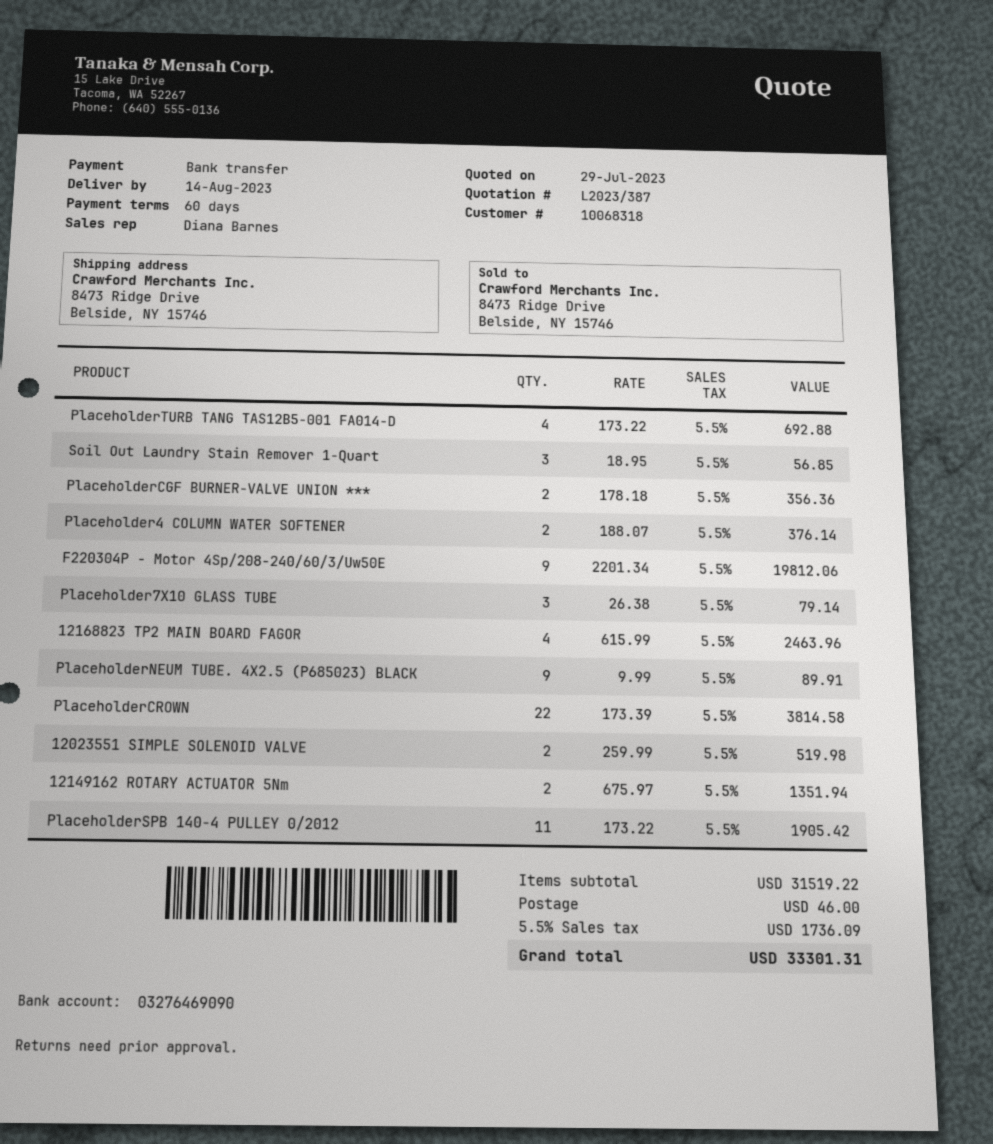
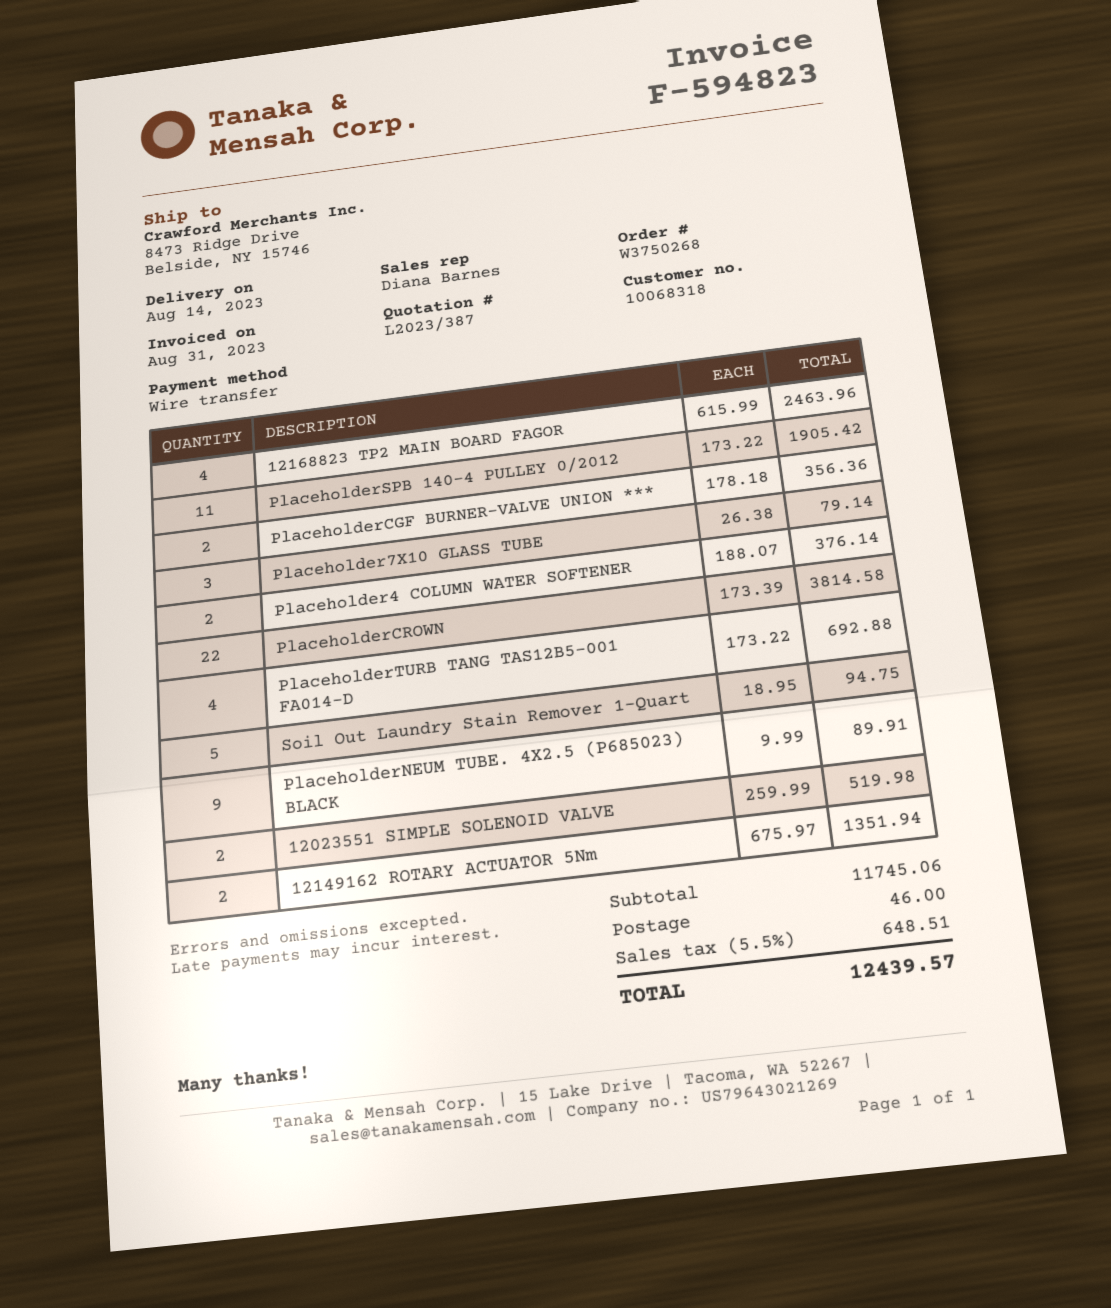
Soil Out Laundry Stain Remover 1-Quart: 3 x 18.95 = 56.85 -> 5 x 18.95 = 94.75
F220304P - Motor 4Sp/208-240/60/3/Uw50E: 9 x 2201.34 = 19812.06 -> none
subtotal: 31519.22 -> 11745.06
tax: 5.5% = 1736.09 -> 5.5% = 648.51
total: 33301.31 -> 12439.57

